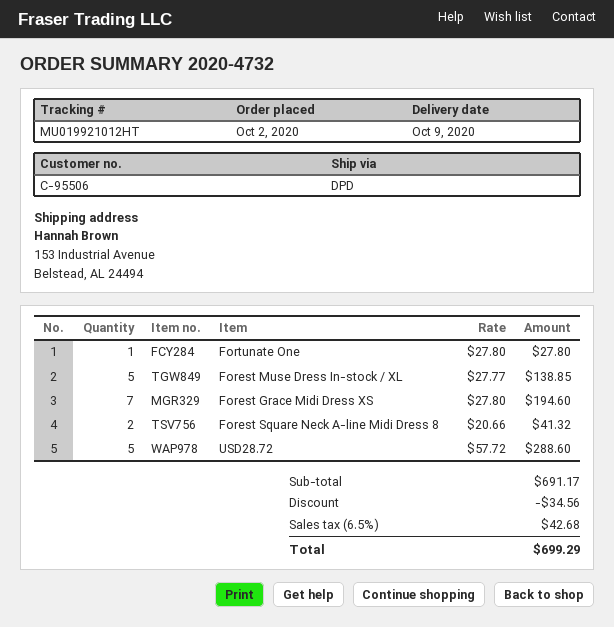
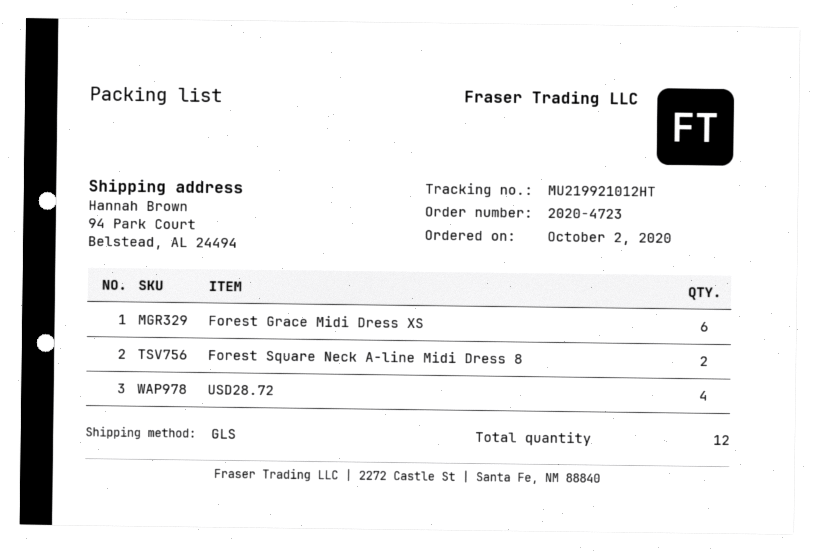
order number: 2020-4732 -> 2020-4723
shipping method: DPD -> GLS
tracking number: MU019921012HT -> MU219921012HT
ship to: 153 Industrial Avenue, Belstead, AL 24494 -> 94 Park Court, Belstead, AL 24494
Fortunate One: 1 -> none
Forest Muse Dress In-stock / XL: 5 -> none
Forest Grace Midi Dress XS: 7 -> 6
USD28.72: 5 -> 4

